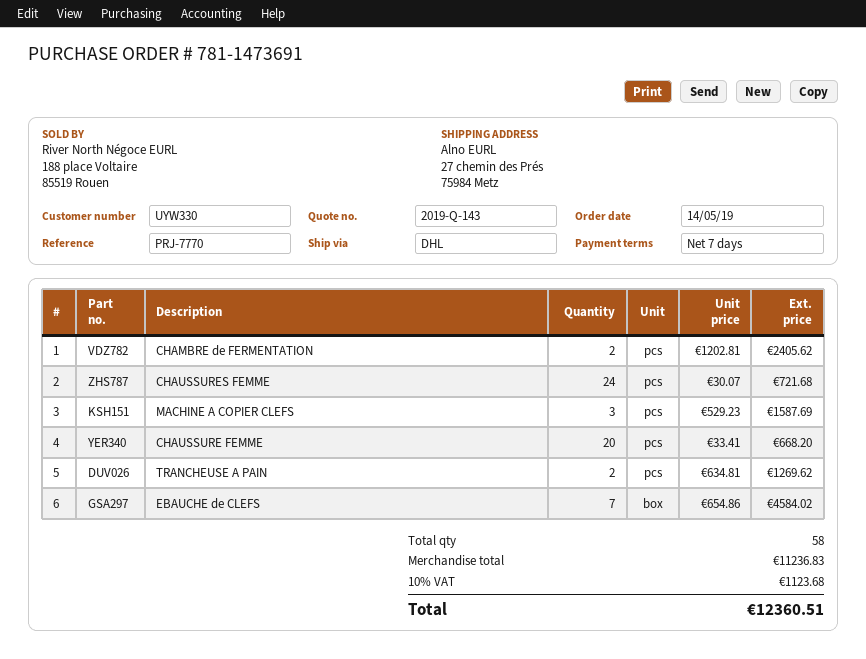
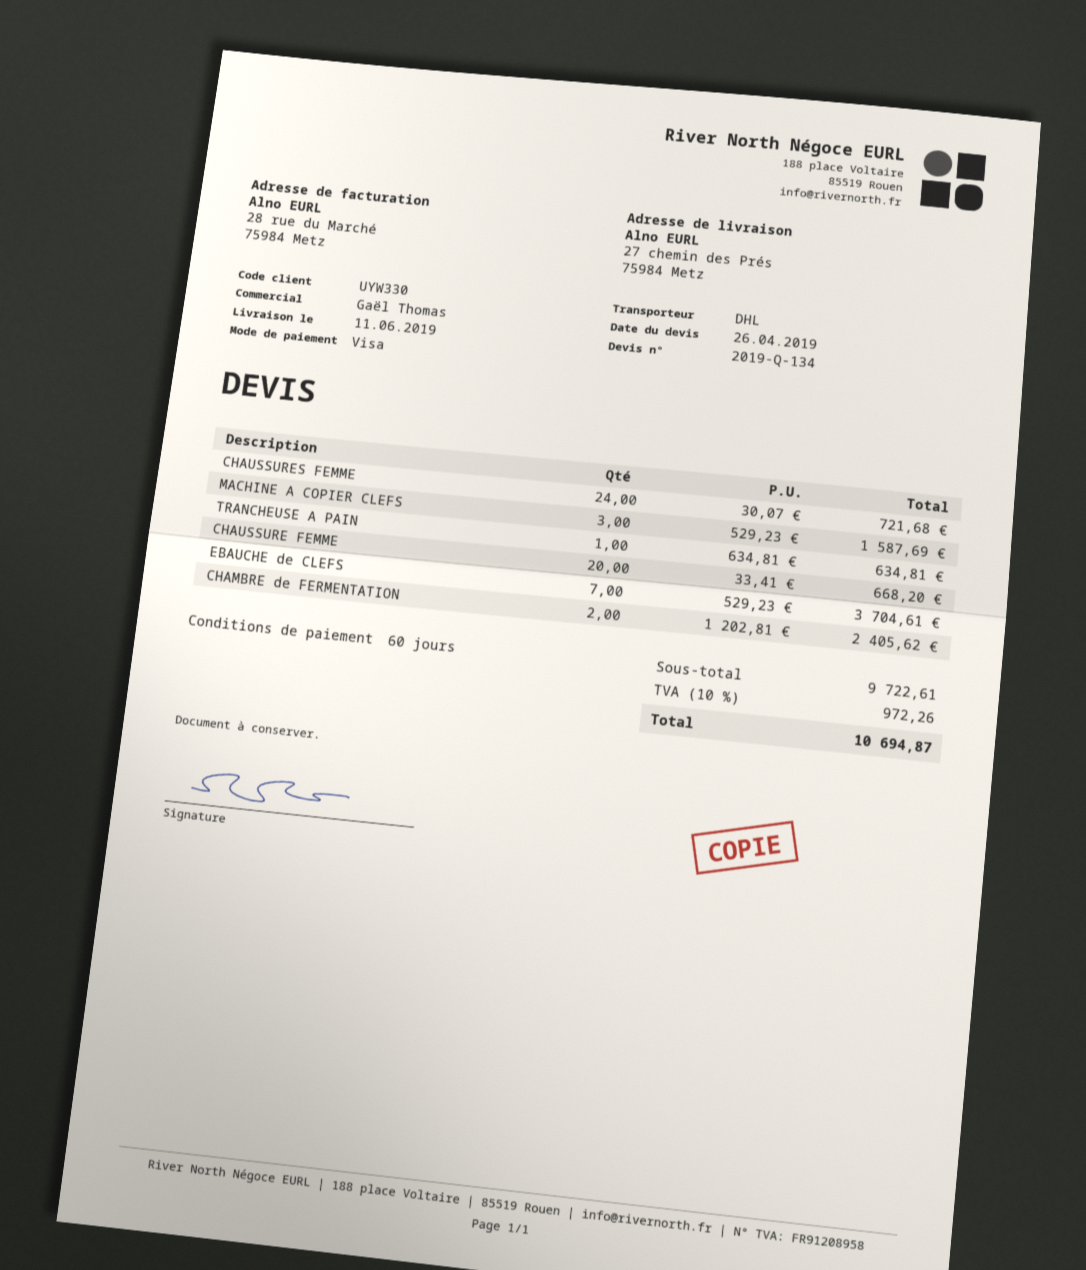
quote number: 2019-Q-143 -> 2019-Q-134
payment terms: 7 days -> 60 days
TRANCHEUSE A PAIN: 2 x 634.81 = 1269.62 -> 1 x 634.81 = 634.81
EBAUCHE de CLEFS: 7 x 654.86 = 4584.02 -> 7 x 529.23 = 3704.61
subtotal: 11236.83 -> 9722.61
tax: 10% = 1123.68 -> 10% = 972.26
total: 12360.51 -> 10694.87

